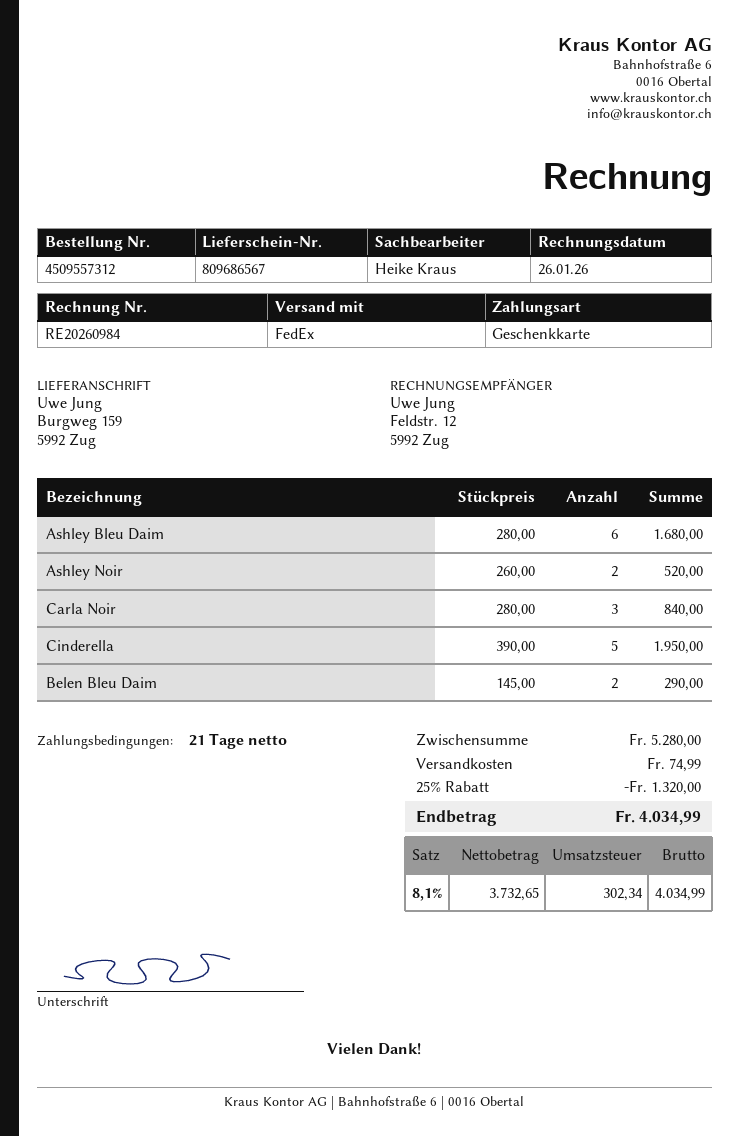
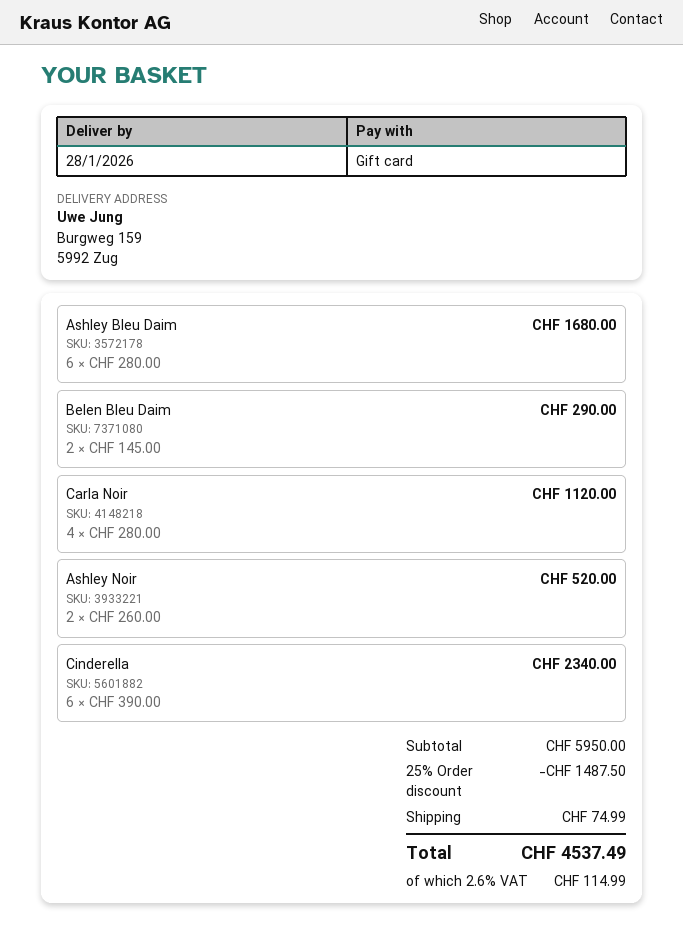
Carla Noir: 3 x 280.00 = 840.00 -> 4 x 280.00 = 1120.00
Cinderella: 5 x 390.00 = 1950.00 -> 6 x 390.00 = 2340.00
subtotal: 5280.00 -> 5950.00
discount: 25% = 1320.00 -> 25% = 1487.50
tax: 8.1% = 302.34 -> 2.6% = 114.99
total: 4034.99 -> 4537.49

